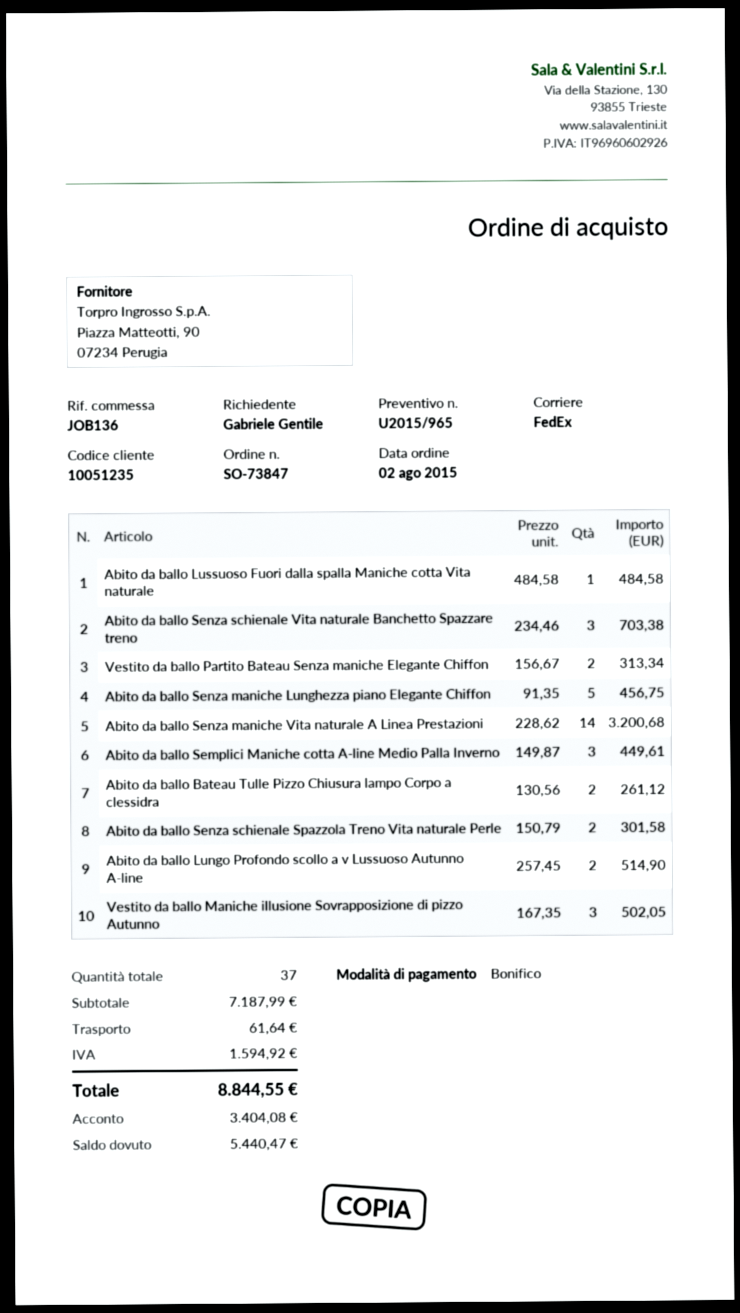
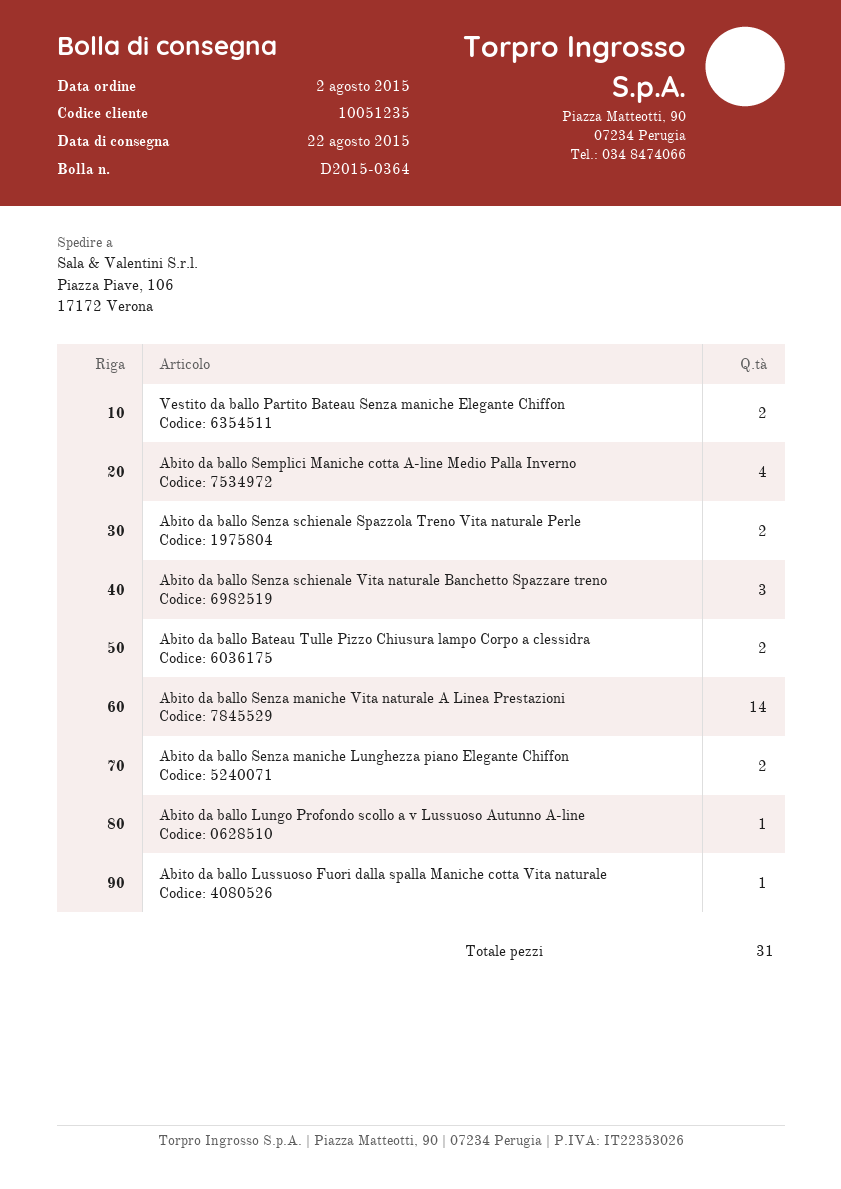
Abito da ballo Senza maniche Lunghezza piano Elegante Chiffon: 5 -> 2
Abito da ballo Semplici Maniche cotta A-line Medio Palla Inverno: 3 -> 4
Abito da ballo Lungo Profondo scollo a v Lussuoso Autunno A-line: 2 -> 1
Vestito da ballo Maniche illusione Sovrapposizione di pizzo Autunno: 3 -> none
total quantity: 37 -> 31

